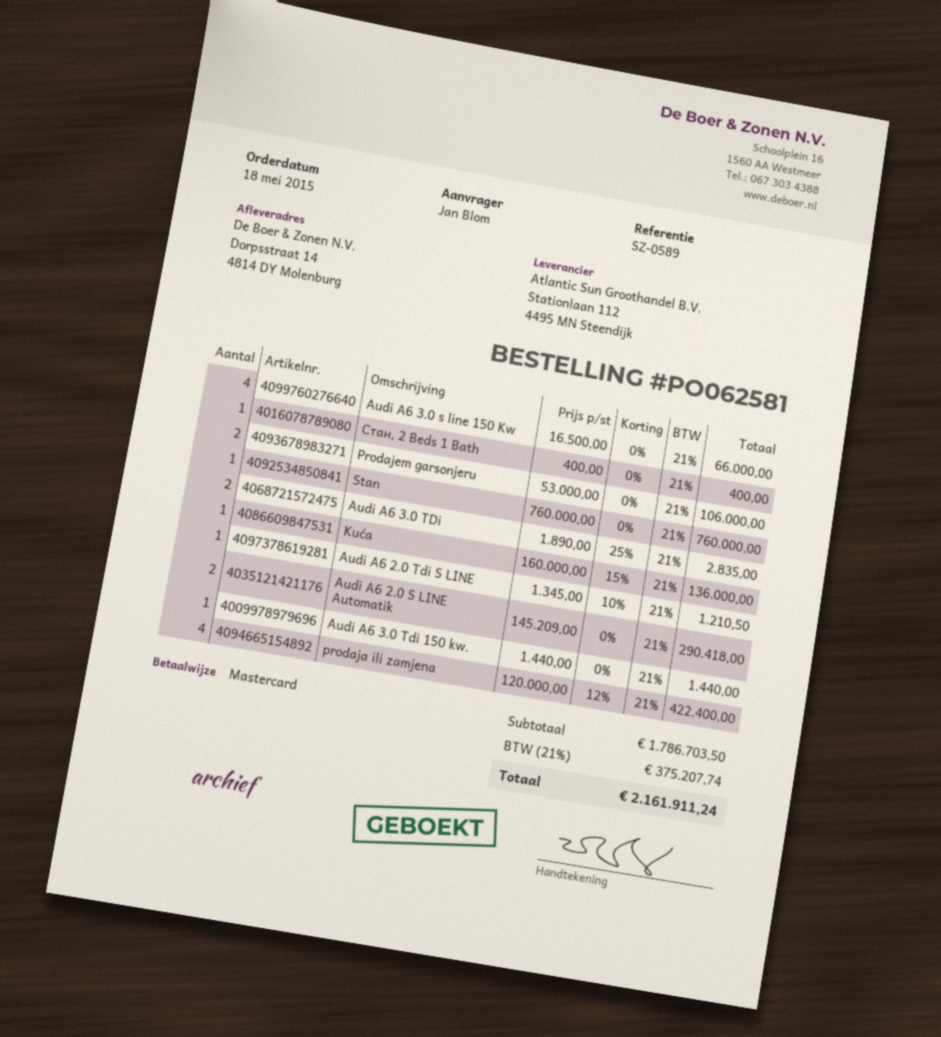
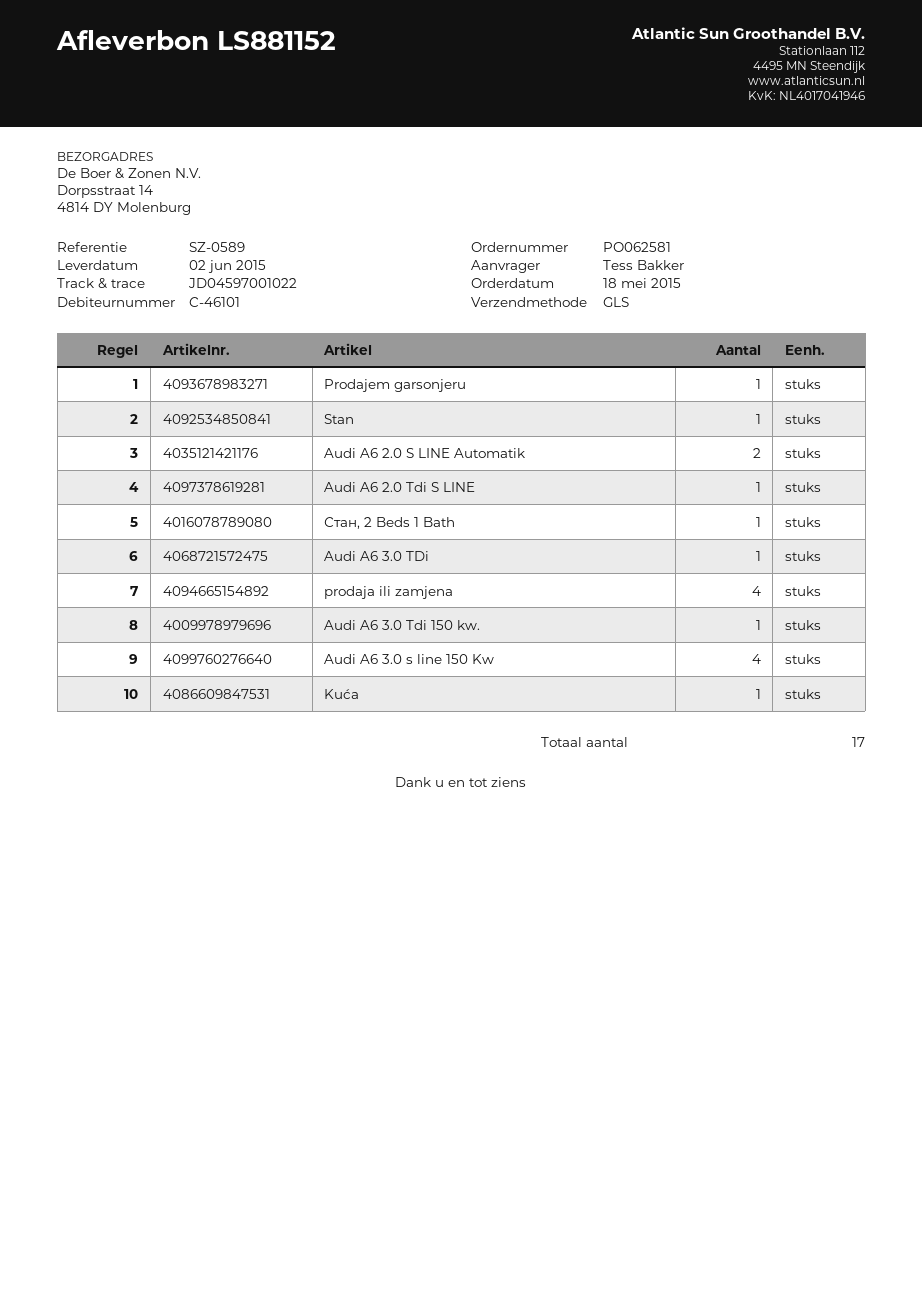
ordered by: Jan Blom -> Tess Bakker
Prodajem garsonjeru: 2 -> 1
Audi A6 3.0 TDi: 2 -> 1

